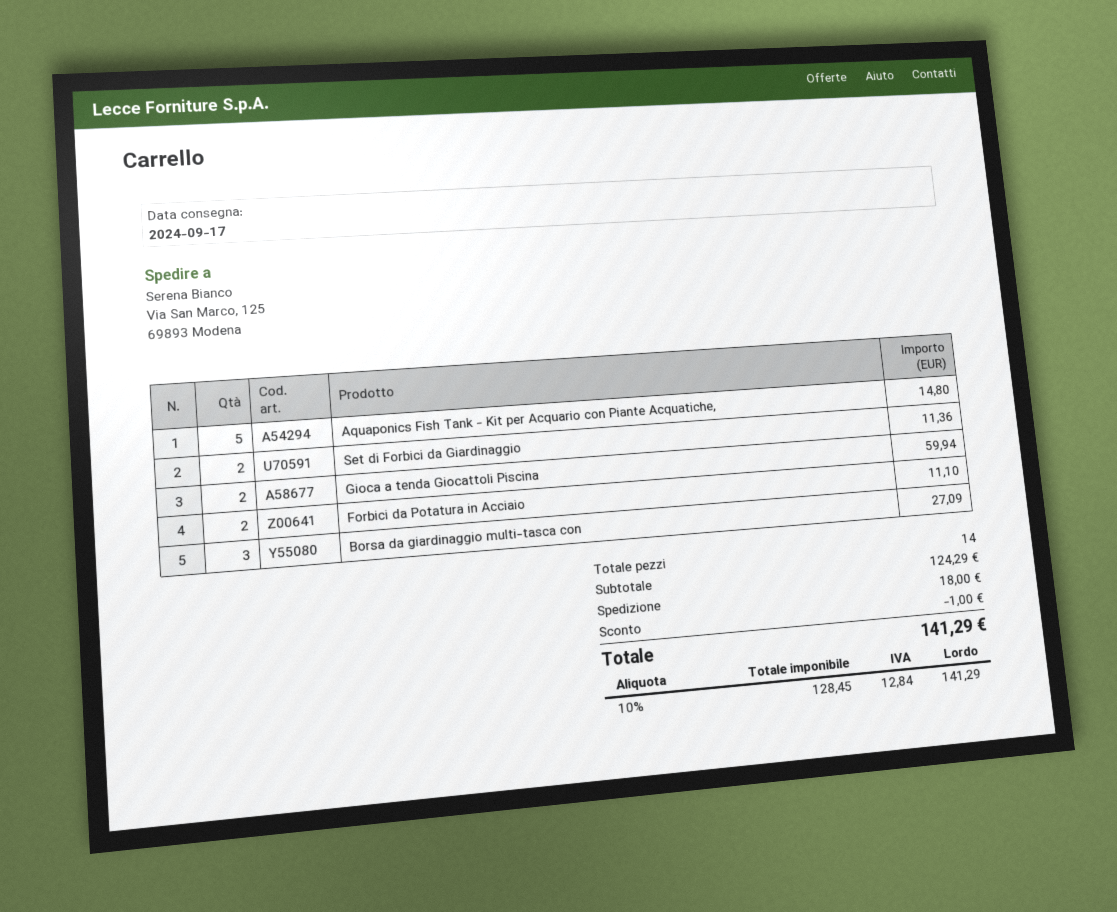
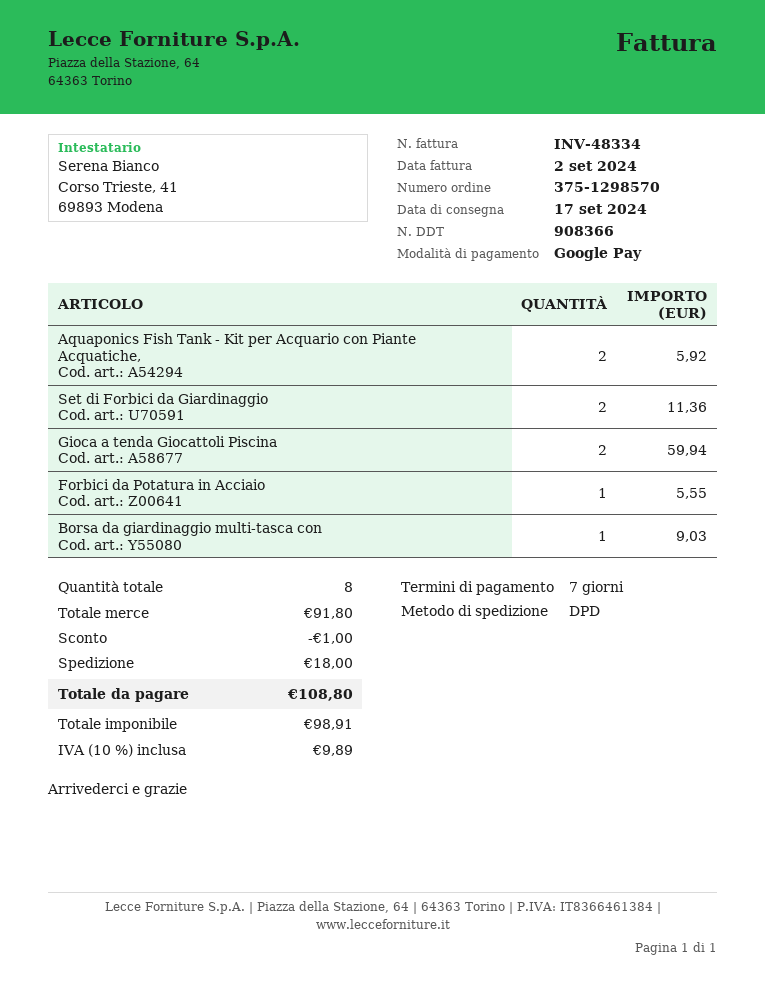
Aquaponics Fish Tank - Kit per Acquario con Piante Acquatiche,: 5 for 14.80 -> 2 for 5.92
Forbici da Potatura in Acciaio: 2 for 11.10 -> 1 for 5.55
Borsa da giardinaggio multi-tasca con: 3 for 27.09 -> 1 for 9.03
total quantity: 14 -> 8
subtotal: 124.29 -> 91.80
net: 128.45 -> 98.91
tax: 10% = 12.84 -> 10% = 9.89
total: 141.29 -> 108.80

